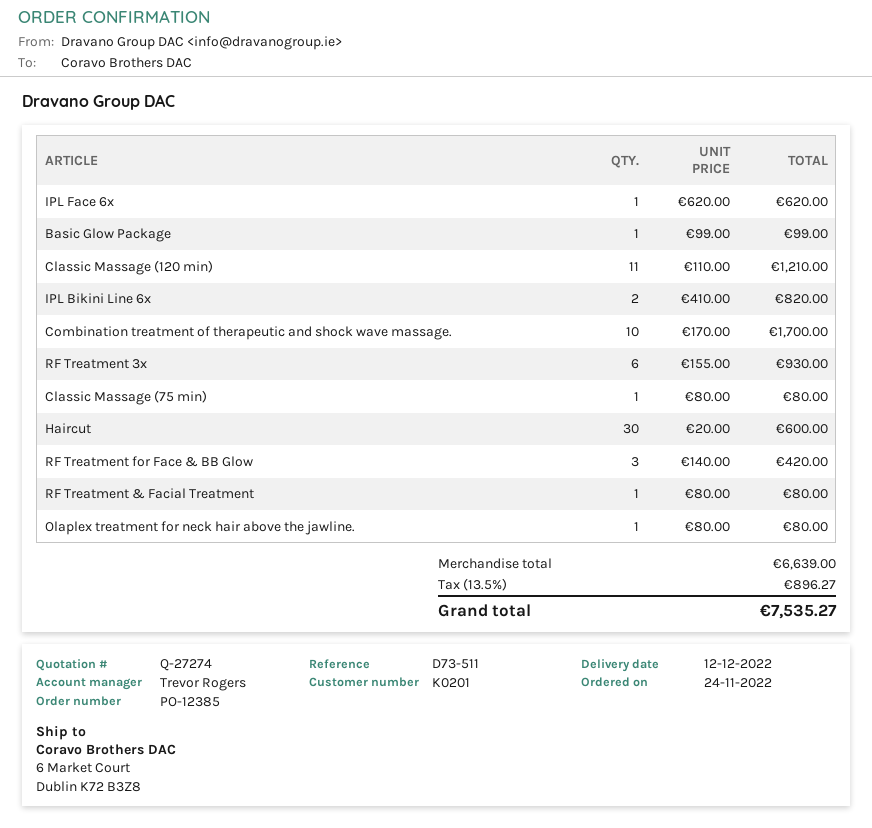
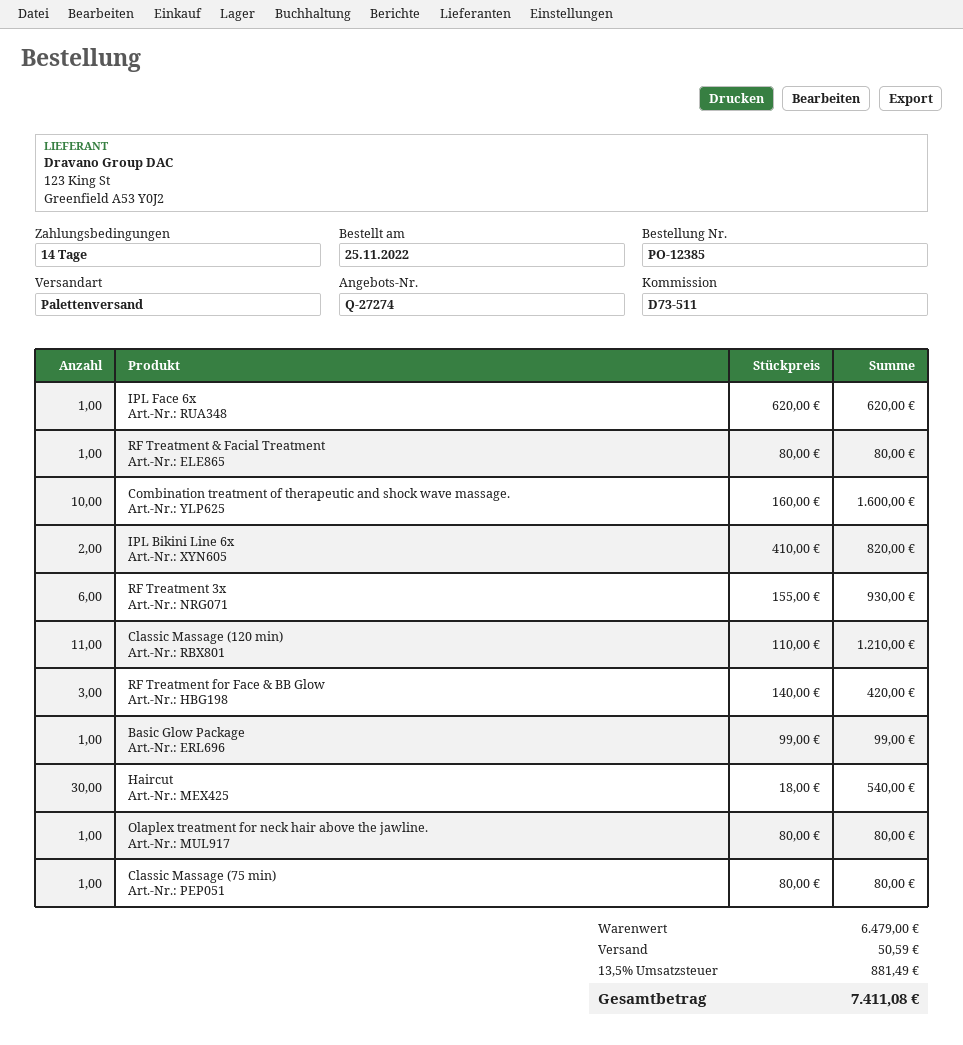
order date: 2022-11-24 -> 2022-11-25
Combination treatment of therapeutic and shock wave massage.: 10 x 170.00 = 1700.00 -> 10 x 160.00 = 1600.00
Haircut: 30 x 20.00 = 600.00 -> 30 x 18.00 = 540.00
subtotal: 6639.00 -> 6479.00
shipping: none -> 50.59
tax: 13.5% = 896.27 -> 13.5% = 881.49
total: 7535.27 -> 7411.08

